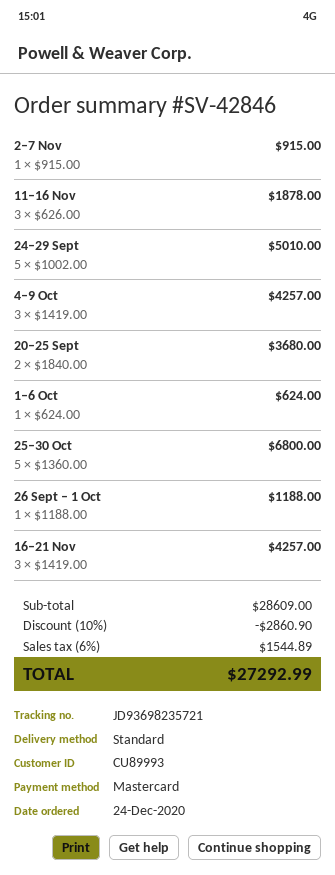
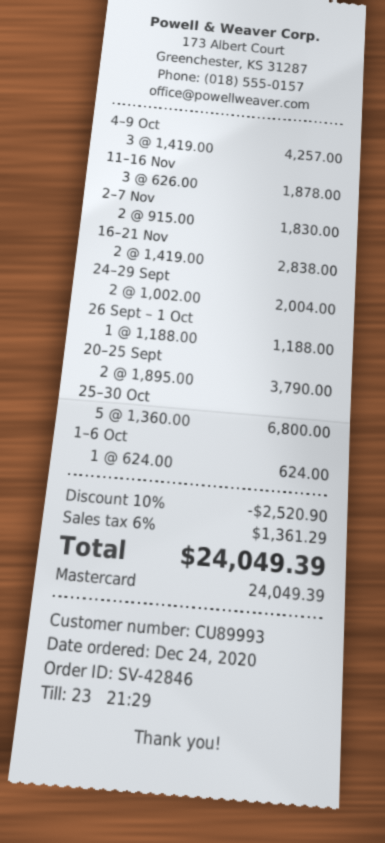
2–7 Nov: 1 x 915.00 = 915.00 -> 2 x 915.00 = 1830.00
24–29 Sept: 5 x 1002.00 = 5010.00 -> 2 x 1002.00 = 2004.00
20–25 Sept: 2 x 1840.00 = 3680.00 -> 2 x 1895.00 = 3790.00
16–21 Nov: 3 x 1419.00 = 4257.00 -> 2 x 1419.00 = 2838.00
discount: 10% = 2860.90 -> 10% = 2520.90
tax: 6% = 1544.89 -> 6% = 1361.29
total: 27292.99 -> 24049.39

